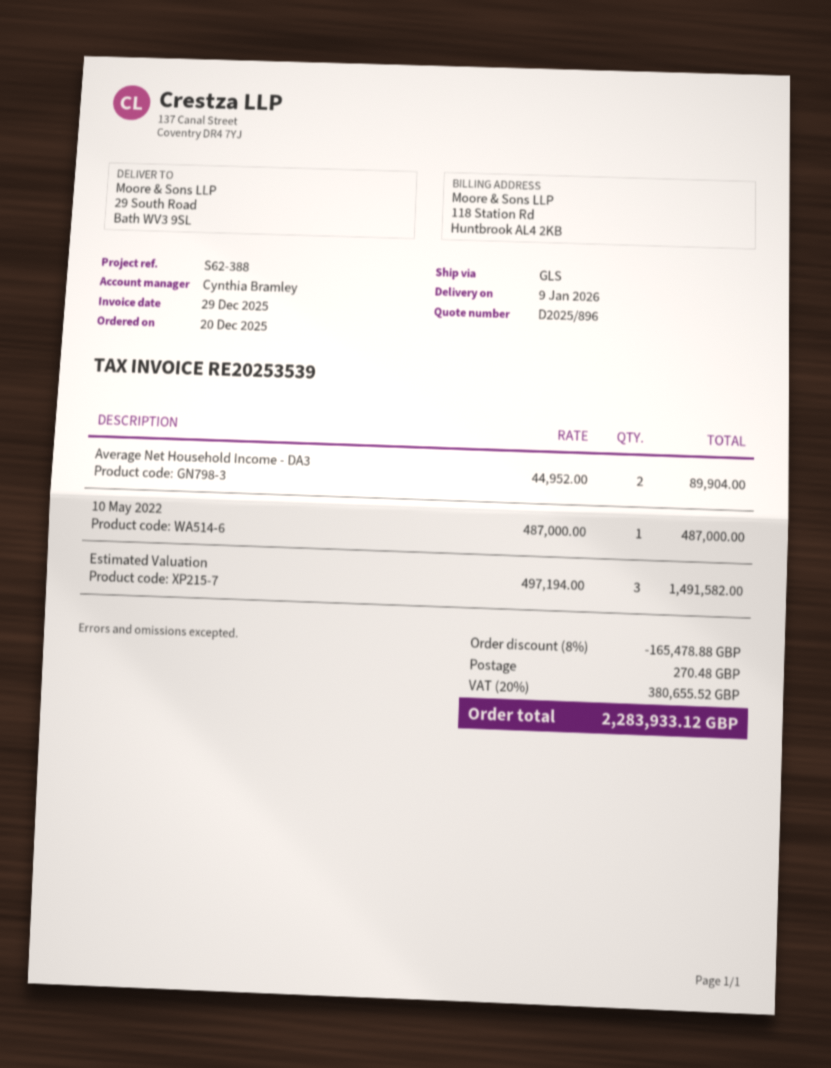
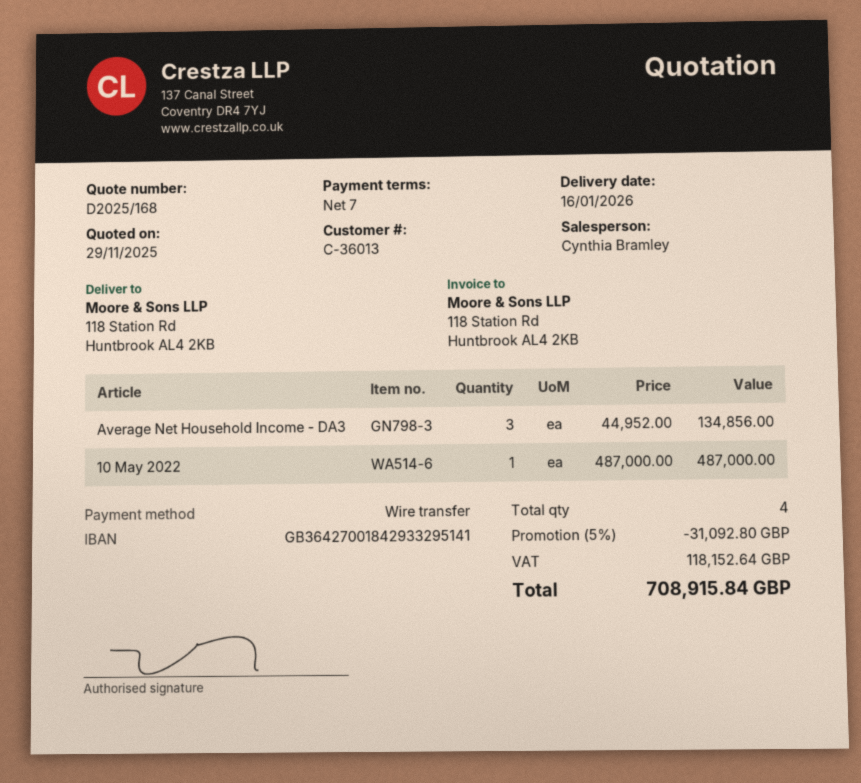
quote number: D2025/896 -> D2025/168
delivery date: 2026-01-09 -> 2026-01-16
ship to: 29 South Road, Bath WV3 9SL -> 118 Station Rd, Huntbrook AL4 2KB
Average Net Household Income - DA3: 2 x 44952.00 = 89904.00 -> 3 x 44952.00 = 134856.00
Estimated Valuation: 3 x 497194.00 = 1491582.00 -> none
discount: 8% = 165478.88 -> 5% = 31092.80
shipping: 270.48 -> none
tax: 380655.52 -> 118152.64
total: 2283933.12 -> 708915.84

